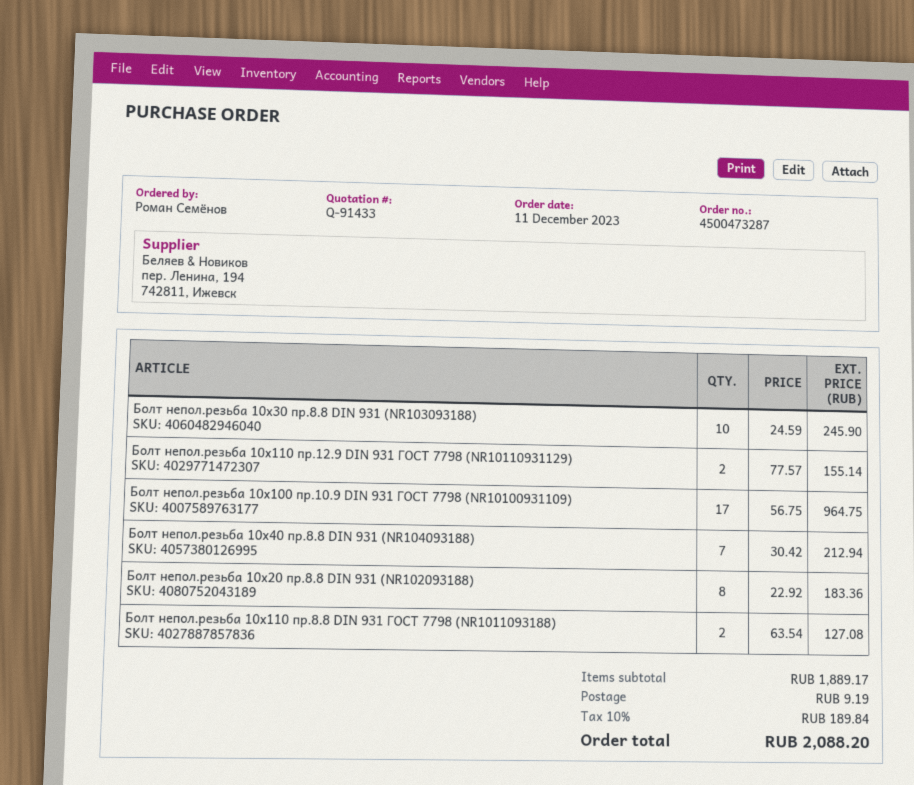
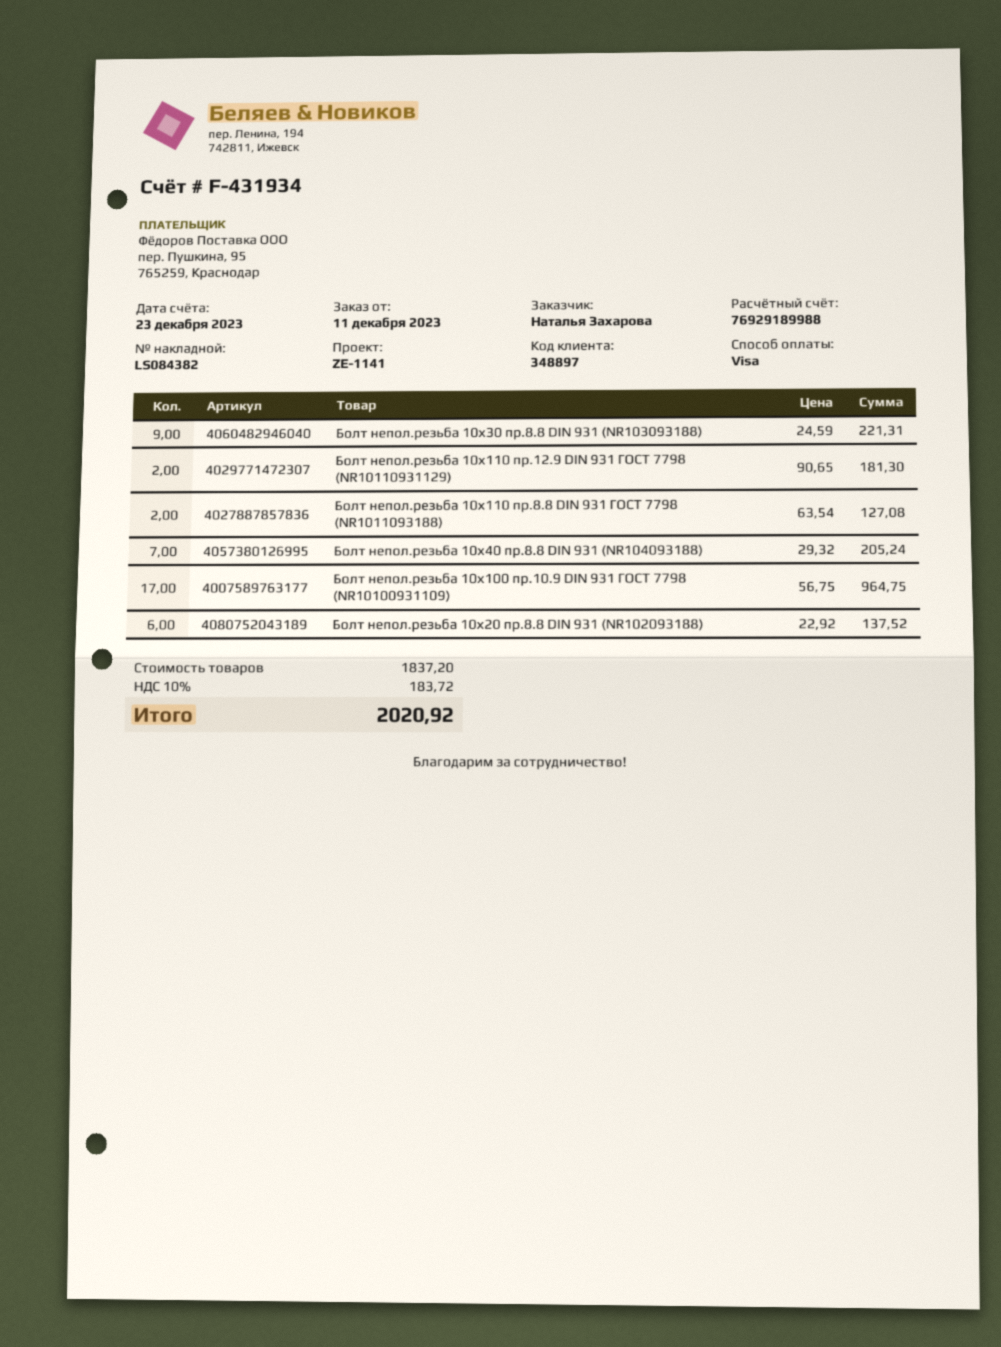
ordered by: Роман Семёнов -> Наталья Захарова
Болт непол.резьба 10х30 пр.8.8 DIN 931 (NR103093188): 10 x 24.59 = 245.90 -> 9 x 24.59 = 221.31
Болт непол.резьба 10х110 пр.12.9 DIN 931 ГОСТ 7798 (NR10110931129): 2 x 77.57 = 155.14 -> 2 x 90.65 = 181.30
Болт непол.резьба 10х40 пр.8.8 DIN 931 (NR104093188): 7 x 30.42 = 212.94 -> 7 x 29.32 = 205.24
Болт непол.резьба 10х20 пр.8.8 DIN 931 (NR102093188): 8 x 22.92 = 183.36 -> 6 x 22.92 = 137.52
subtotal: 1889.17 -> 1837.20
shipping: 9.19 -> none
tax: 10% = 189.84 -> 10% = 183.72
total: 2088.20 -> 2020.92

